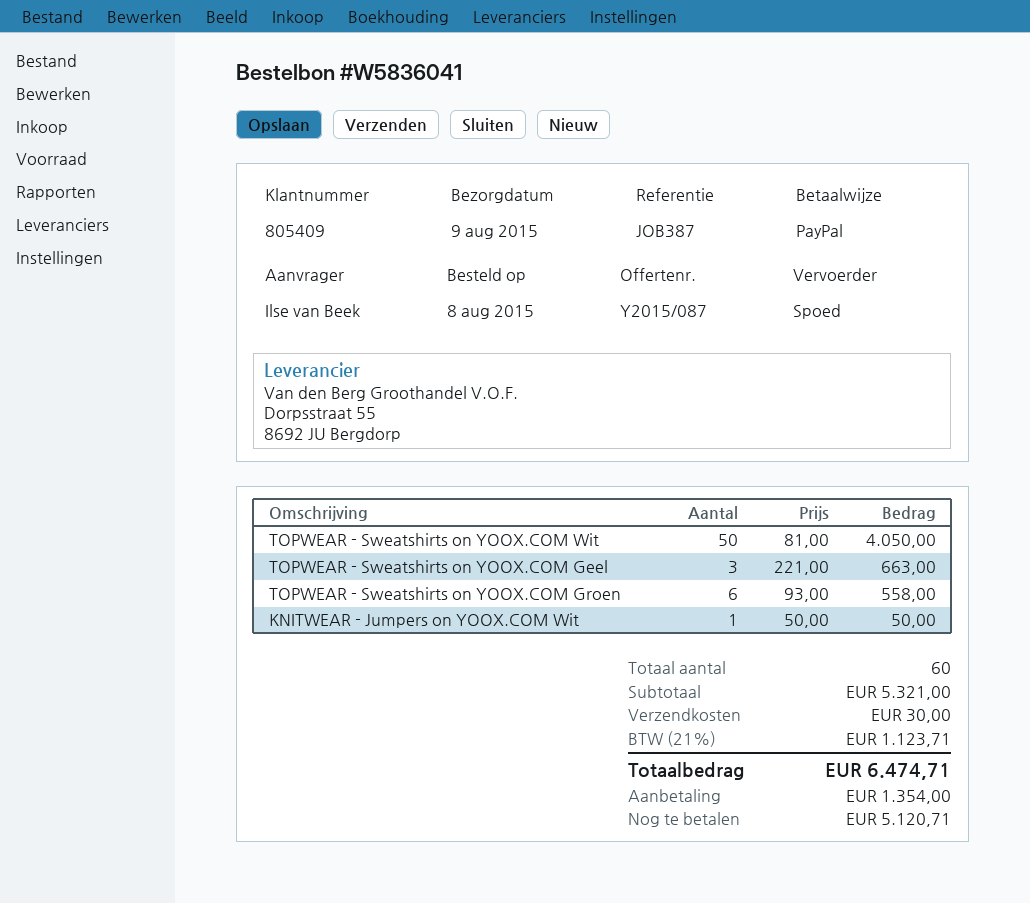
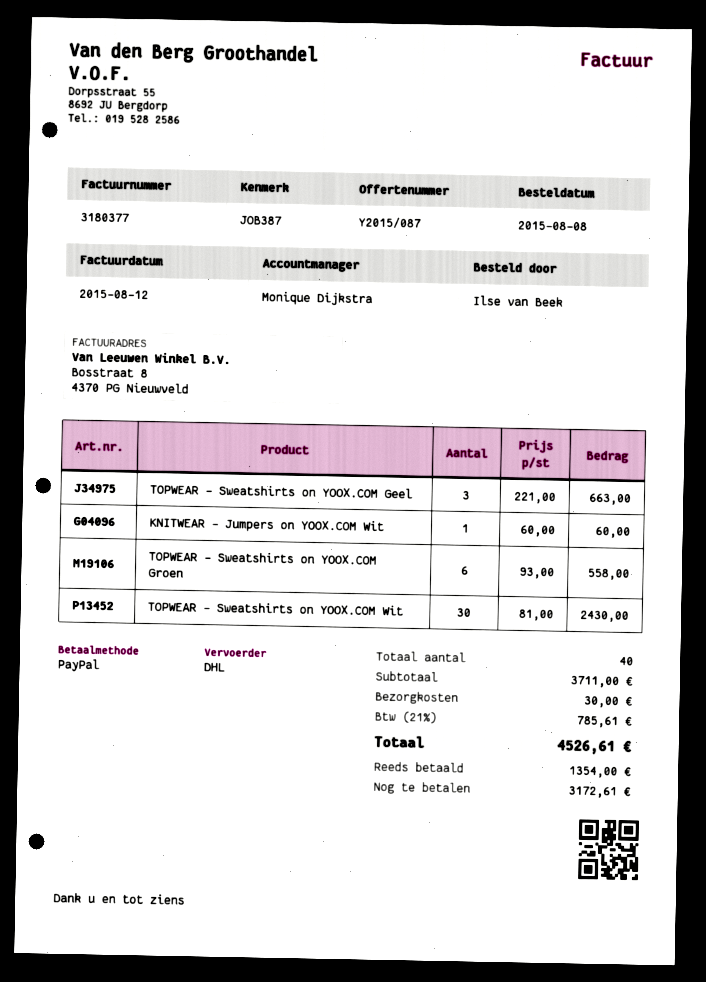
shipping method: express -> DHL
TOPWEAR - Sweatshirts on YOOX.COM Wit: 50 x 81.00 = 4050.00 -> 30 x 81.00 = 2430.00
KNITWEAR - Jumpers on YOOX.COM Wit: 1 x 50.00 = 50.00 -> 1 x 60.00 = 60.00
total quantity: 60 -> 40
subtotal: 5321.00 -> 3711.00
tax: 21% = 1123.71 -> 21% = 785.61
total: 6474.71 -> 4526.61
balance: 5120.71 -> 3172.61

